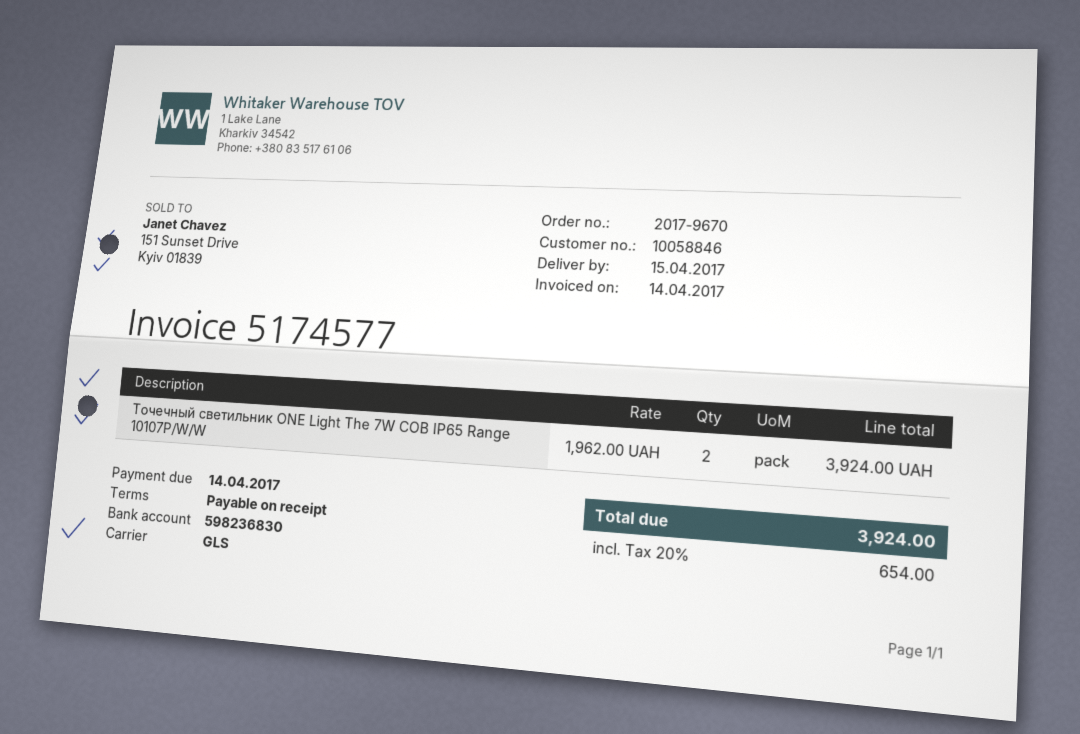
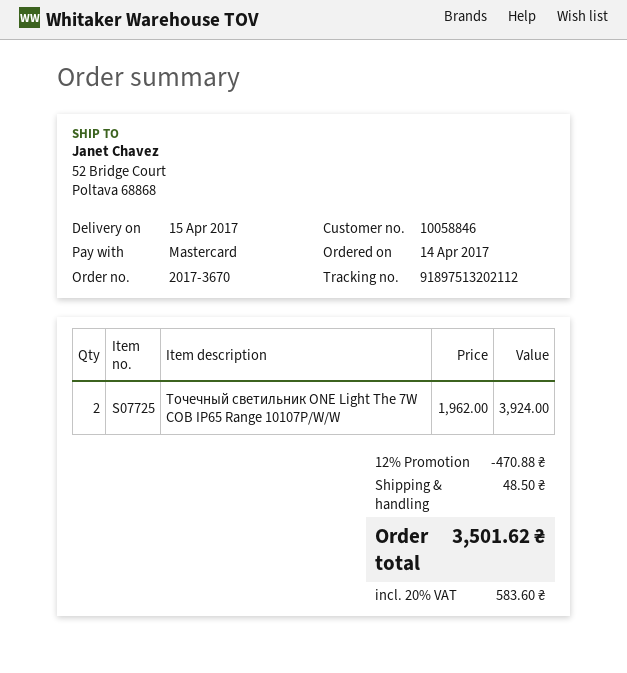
order number: 2017-9670 -> 2017-3670
discount: none -> 12% = 470.88
shipping: none -> 48.50
tax: 20% = 654.00 -> 20% = 583.60
total: 3924.00 -> 3501.62

